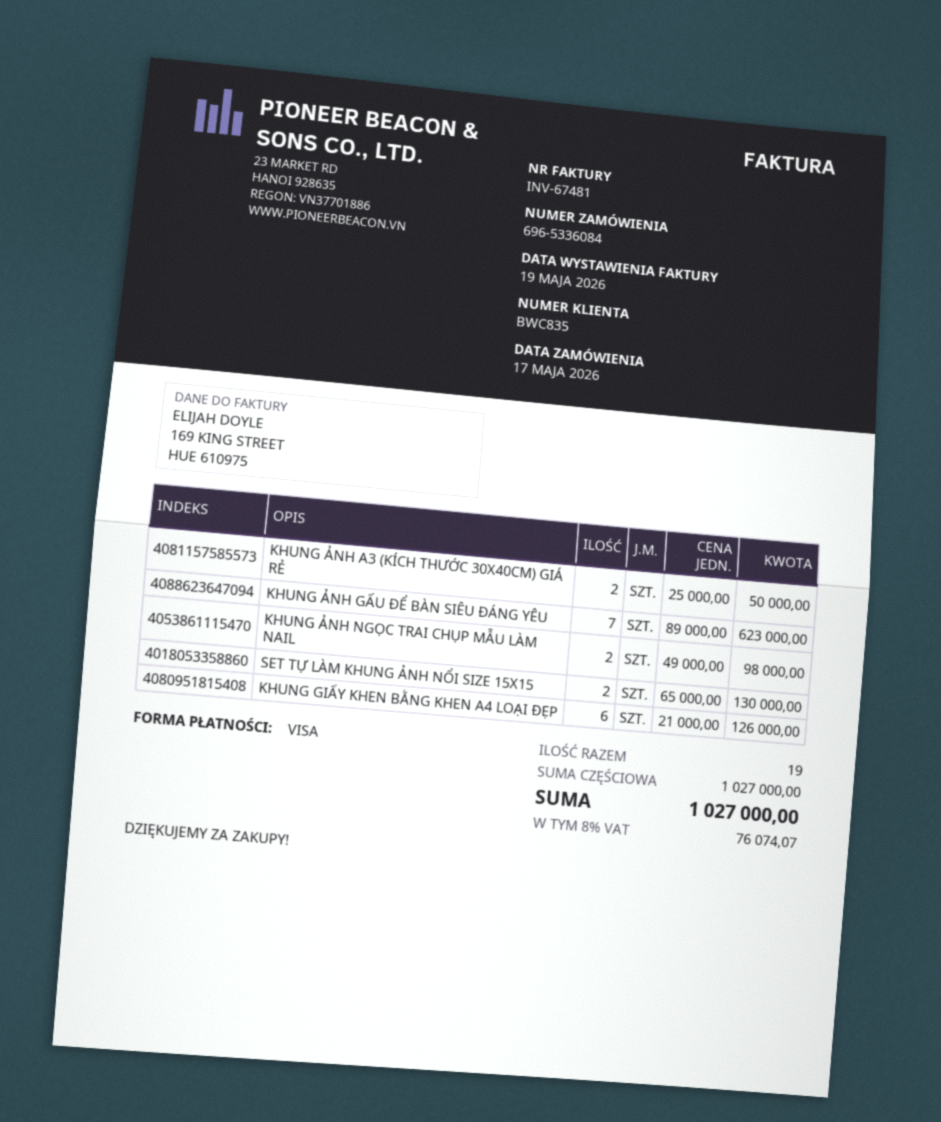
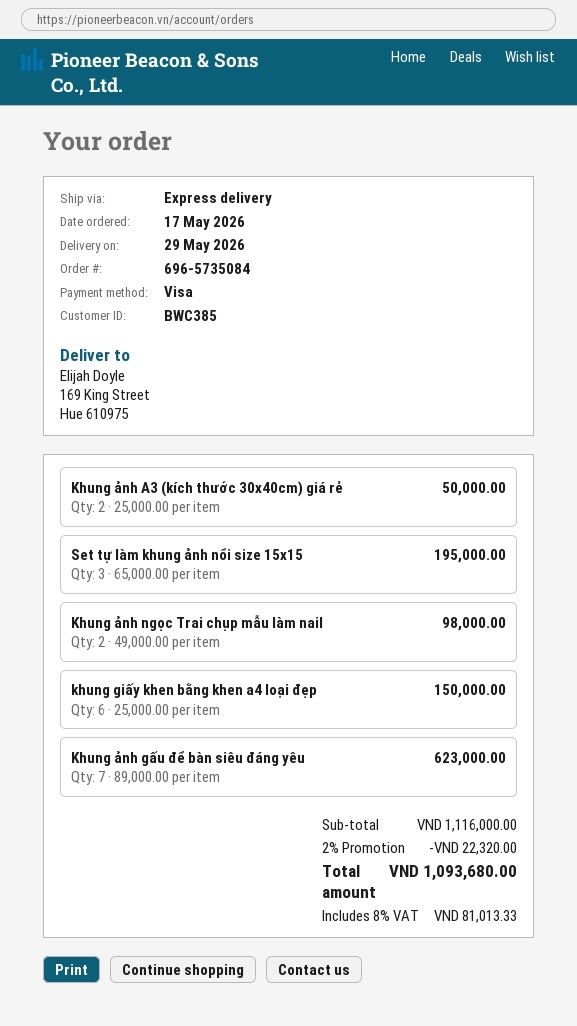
order number: 696-5336084 -> 696-5735084
customer number: BWC835 -> BWC385
SET TỰ LÀM KHUNG ẢNH NỔI SIZE 15X15: 2 x 65000.00 = 130000.00 -> 3 x 65000.00 = 195000.00
KHUNG GIẤY KHEN BẰNG KHEN A4 LOẠI ĐẸP: 6 x 21000.00 = 126000.00 -> 6 x 25000.00 = 150000.00
subtotal: 1027000.00 -> 1116000.00
discount: none -> 2% = 22320.00
tax: 8% = 76074.07 -> 8% = 81013.33
total: 1027000.00 -> 1093680.00

